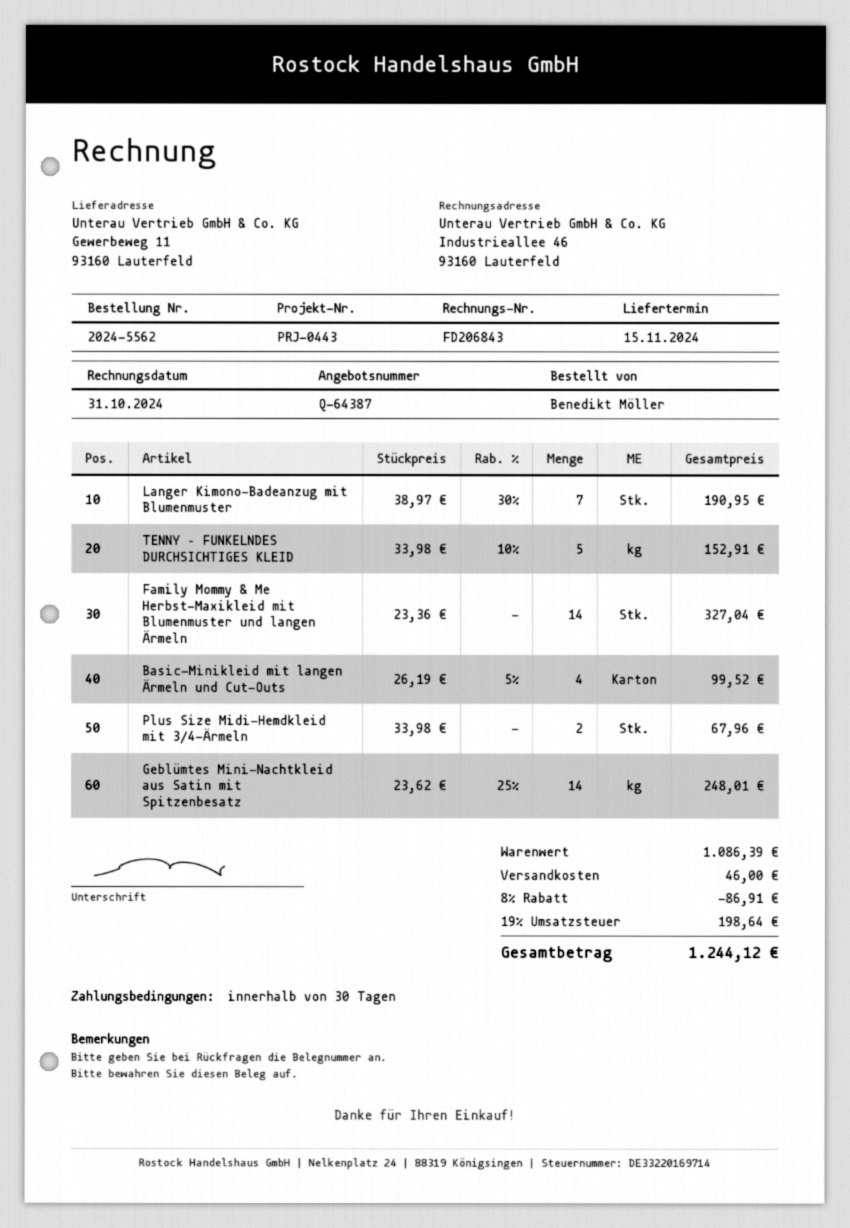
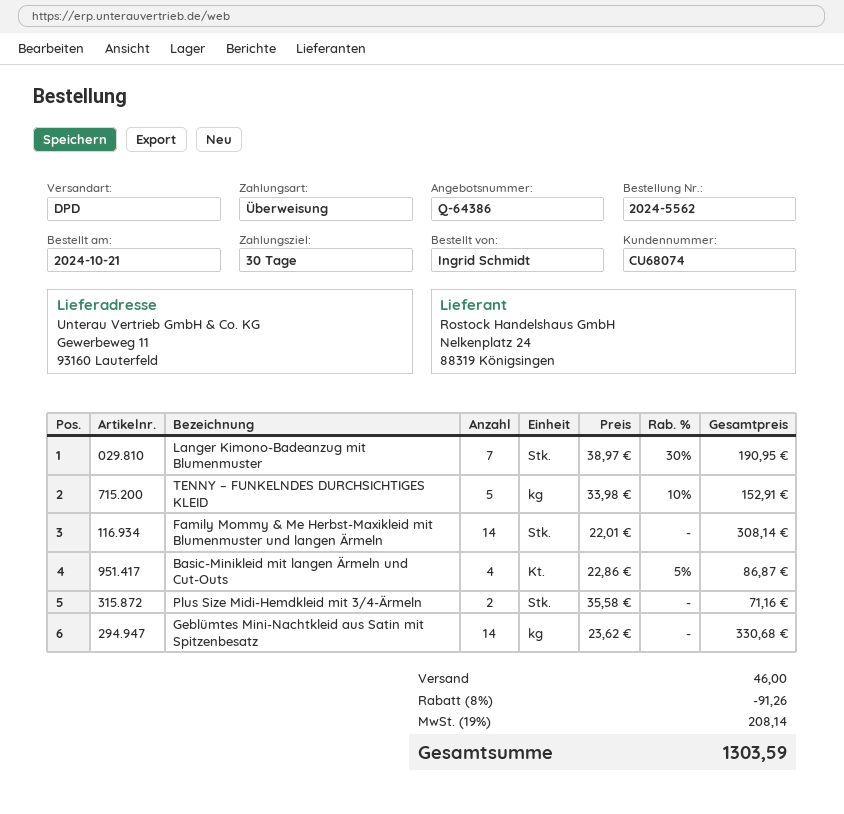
quote number: Q-64387 -> Q-64386
ordered by: Benedikt Möller -> Ingrid Schmidt
Family Mommy & Me Herbst-Maxikleid mit Blumenmuster und langen Ärmeln: 14 x 23.36 = 327.04 -> 14 x 22.01 = 308.14
Basic-Minikleid mit langen Ärmeln und Cut-Outs: 4 x 26.19 - 5% = 99.52 -> 4 x 22.86 - 5% = 86.87
Plus Size Midi-Hemdkleid mit 3/4-Ärmeln: 2 x 33.98 = 67.96 -> 2 x 35.58 = 71.16
Geblümtes Mini-Nachtkleid aus Satin mit Spitzenbesatz: 14 x 23.62 - 25% = 248.01 -> 14 x 23.62 = 330.68
discount: 8% = 86.91 -> 8% = 91.26
tax: 19% = 198.64 -> 19% = 208.14
total: 1244.12 -> 1303.59

